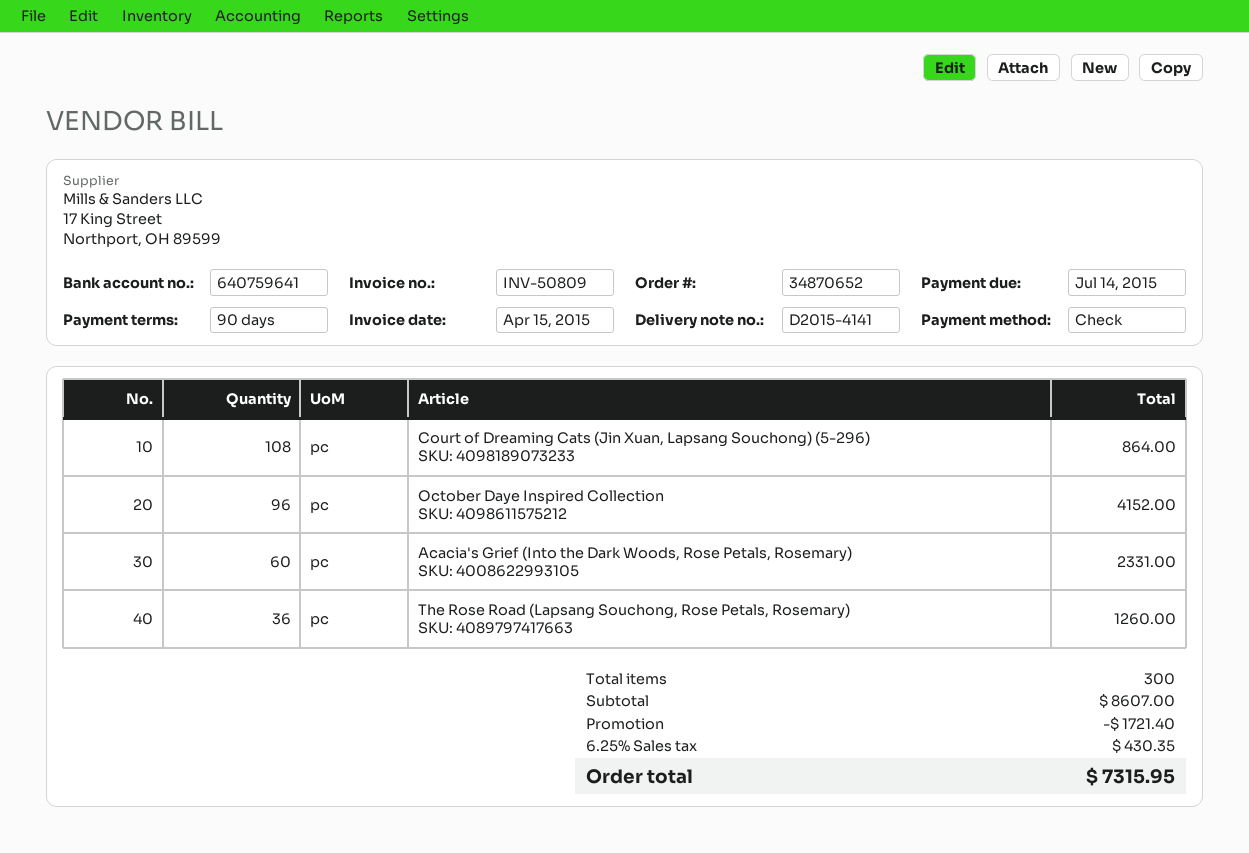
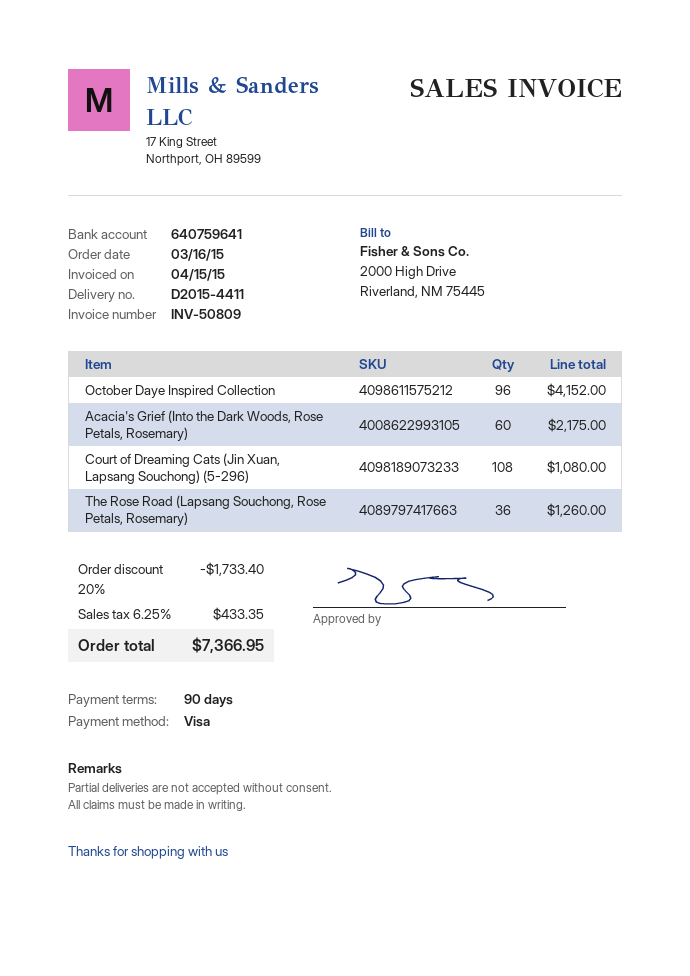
delivery note number: D2015-4141 -> D2015-4411
payment method: cheque -> Visa
Court of Dreaming Cats (Jin Xuan, Lapsang Souchong) (5-296): 108 for 864.00 -> 108 for 1080.00
Acacia's Grief (Into the Dark Woods, Rose Petals, Rosemary): 60 for 2331.00 -> 60 for 2175.00
discount: 1721.40 -> 1733.40
tax: 6.25% = 430.35 -> 6.25% = 433.35
total: 7315.95 -> 7366.95

